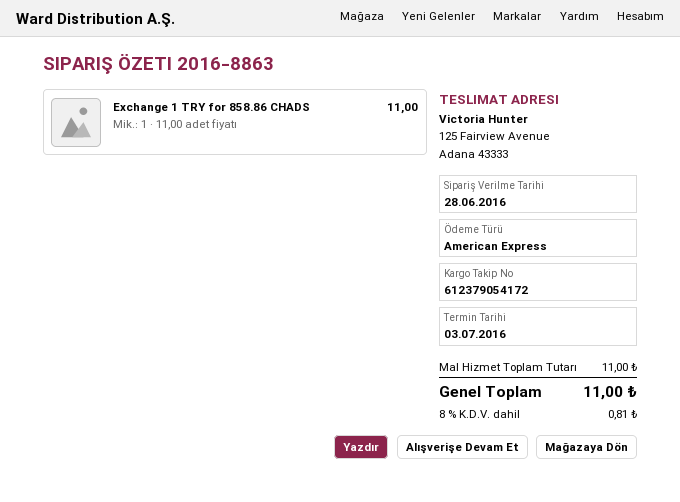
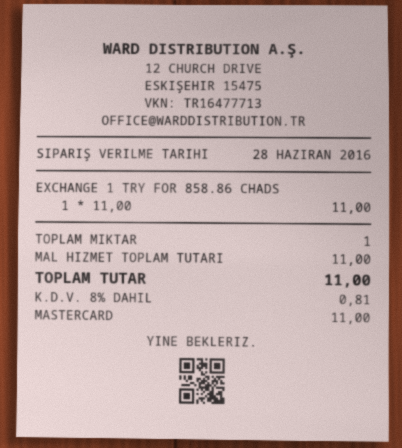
payment method: American Express -> Mastercard

